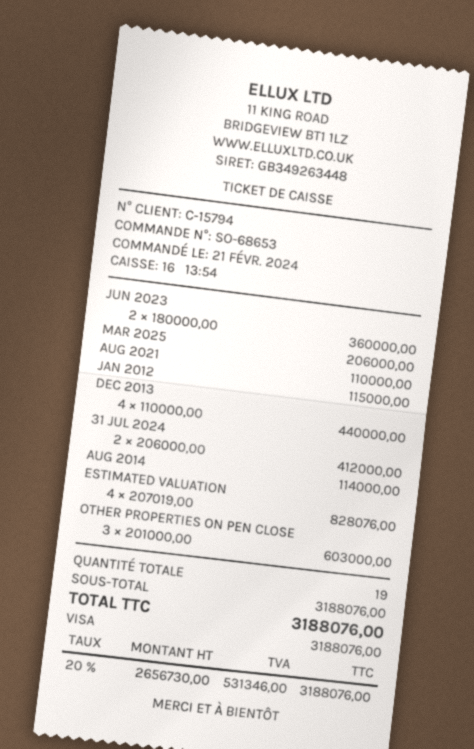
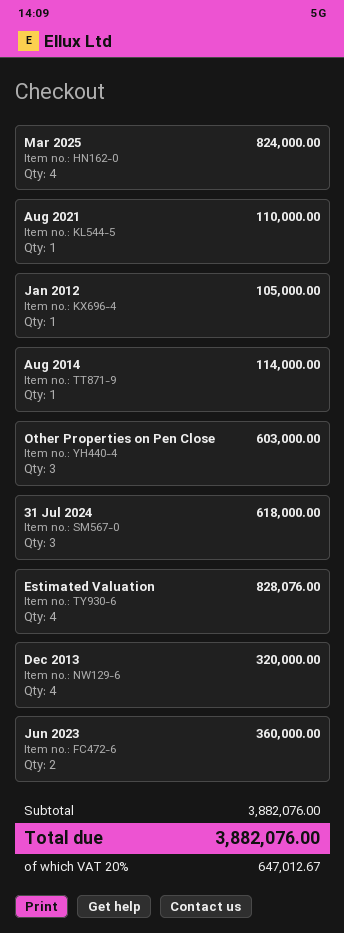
MAR 2025: 1 for 206000.00 -> 4 for 824000.00
JAN 2012: 1 for 115000.00 -> 1 for 105000.00
DEC 2013: 4 for 440000.00 -> 4 for 320000.00
31 JUL 2024: 2 for 412000.00 -> 3 for 618000.00
subtotal: 3188076.00 -> 3882076.00
tax: 20% = 531346.00 -> 20% = 647012.67
total: 3188076.00 -> 3882076.00

